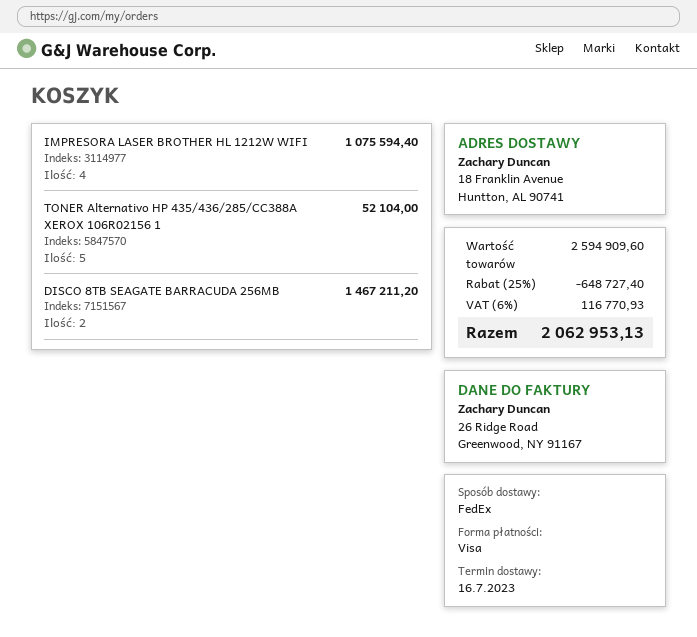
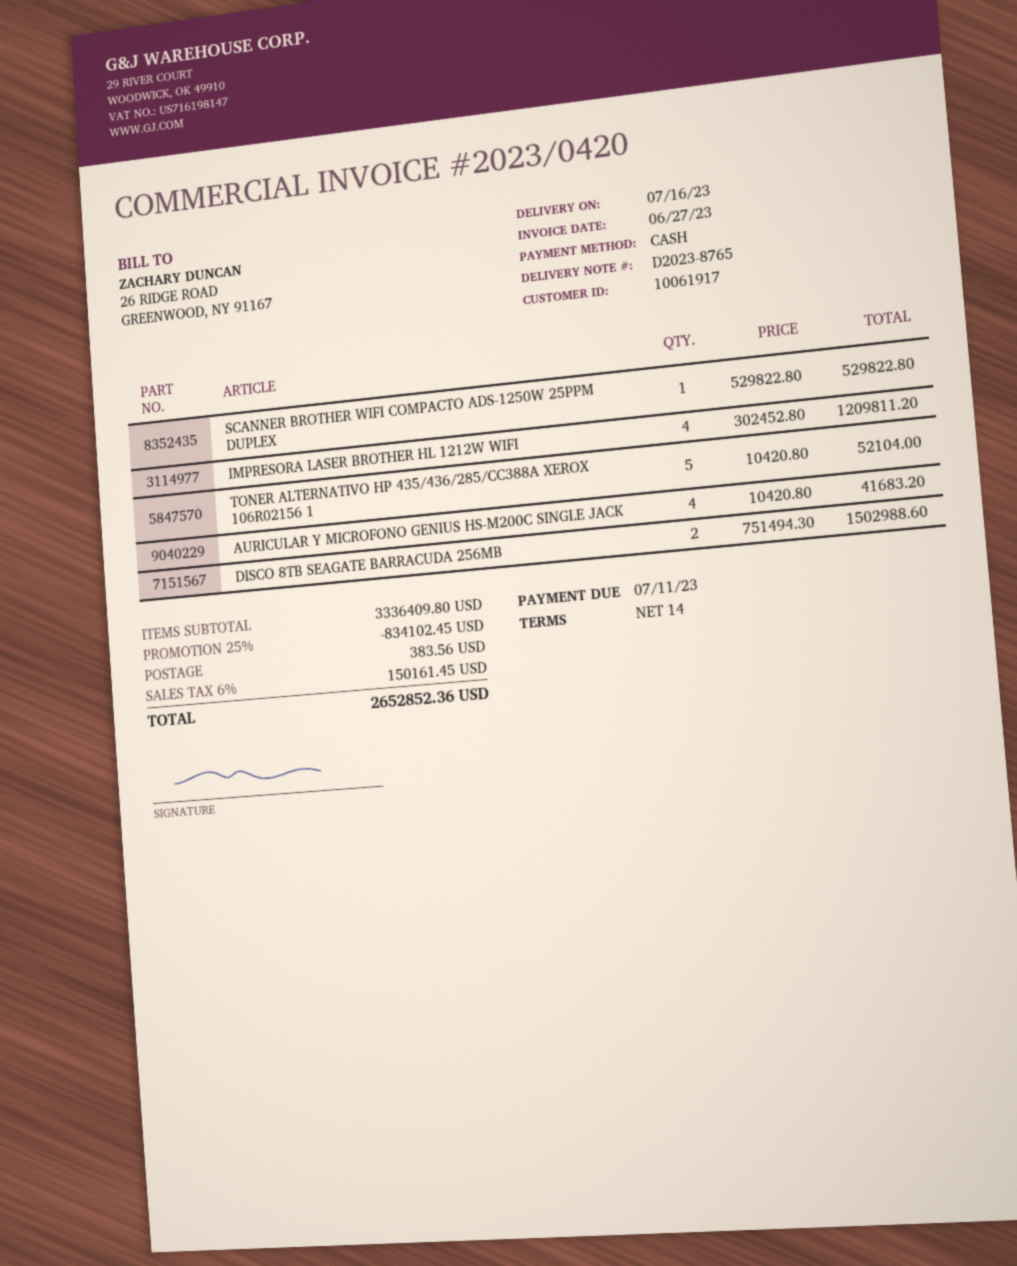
payment method: Visa -> cash
IMPRESORA LASER BROTHER HL 1212W WIFI: 4 for 1075594.40 -> 4 for 1209811.20
DISCO 8TB SEAGATE BARRACUDA 256MB: 2 for 1467211.20 -> 2 for 1502988.60
SCANNER BROTHER WIFI COMPACTO ADS-1250W 25PPM DUPLEX: none -> 1 for 529822.80
AURICULAR Y MICROFONO GENIUS HS-M200C SINGLE JACK: none -> 4 for 41683.20
subtotal: 2594909.60 -> 3336409.80
discount: 25% = 648727.40 -> 25% = 834102.45
shipping: none -> 383.56
tax: 6% = 116770.93 -> 6% = 150161.45
total: 2062953.13 -> 2652852.36

